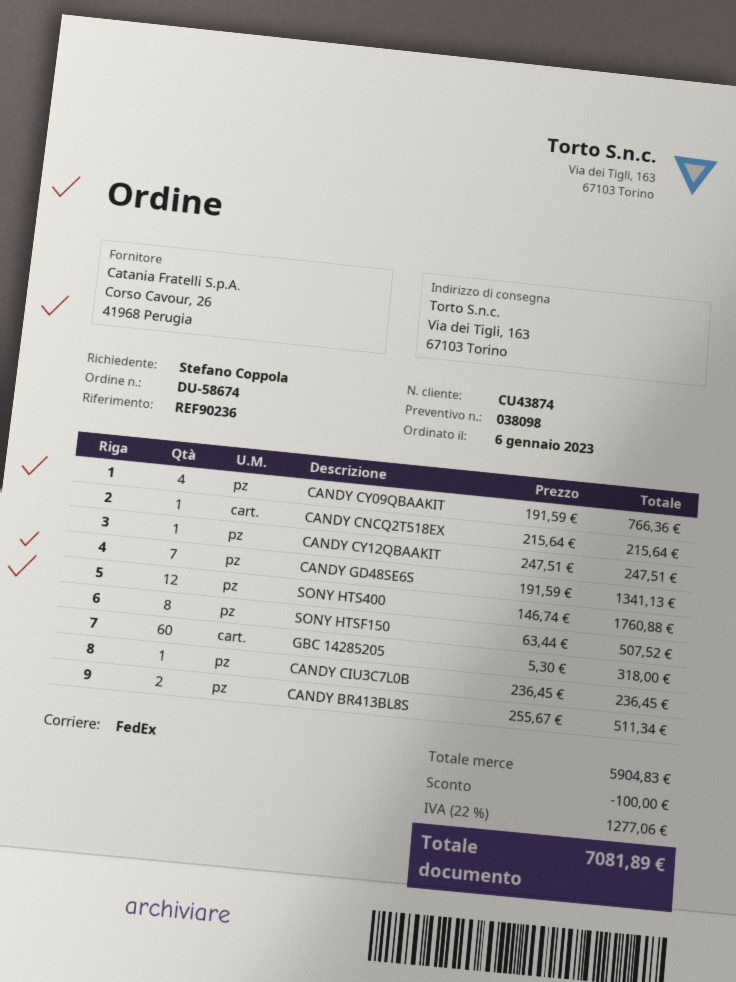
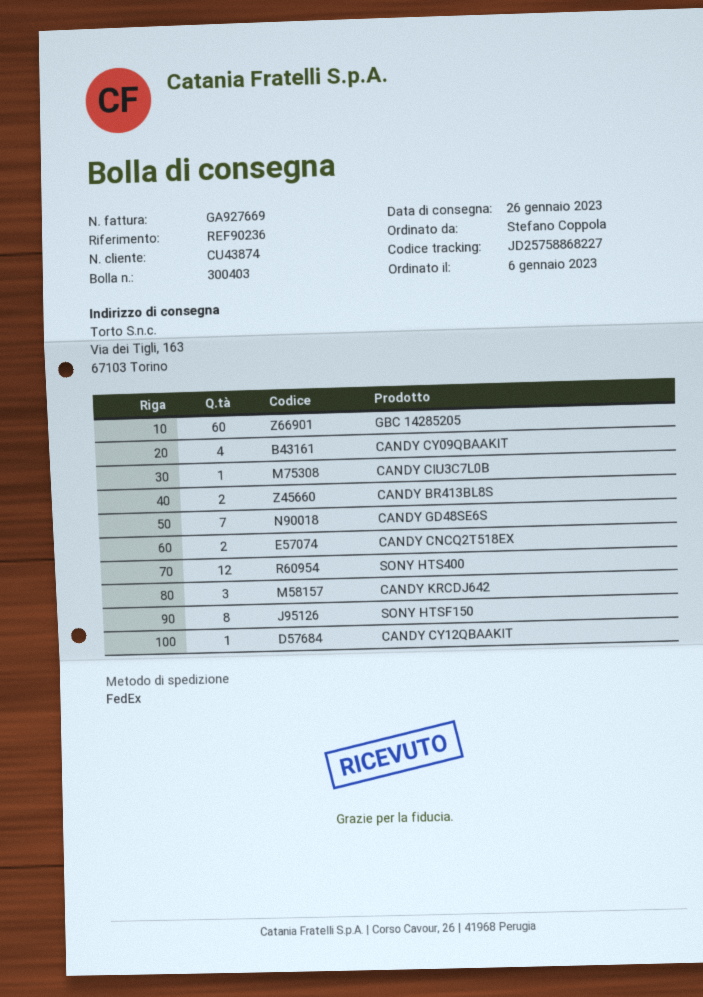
CANDY CNCQ2T518EX: 1 -> 2
CANDY KRCDJ642: none -> 3

